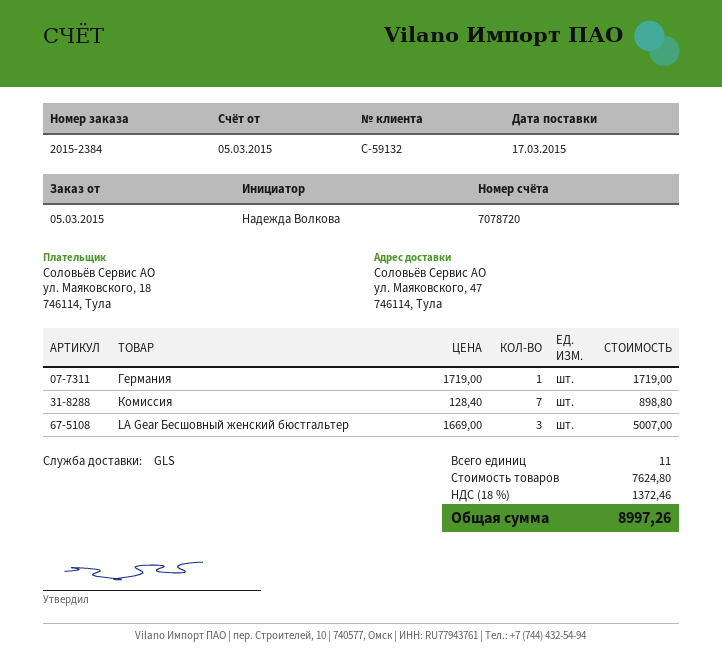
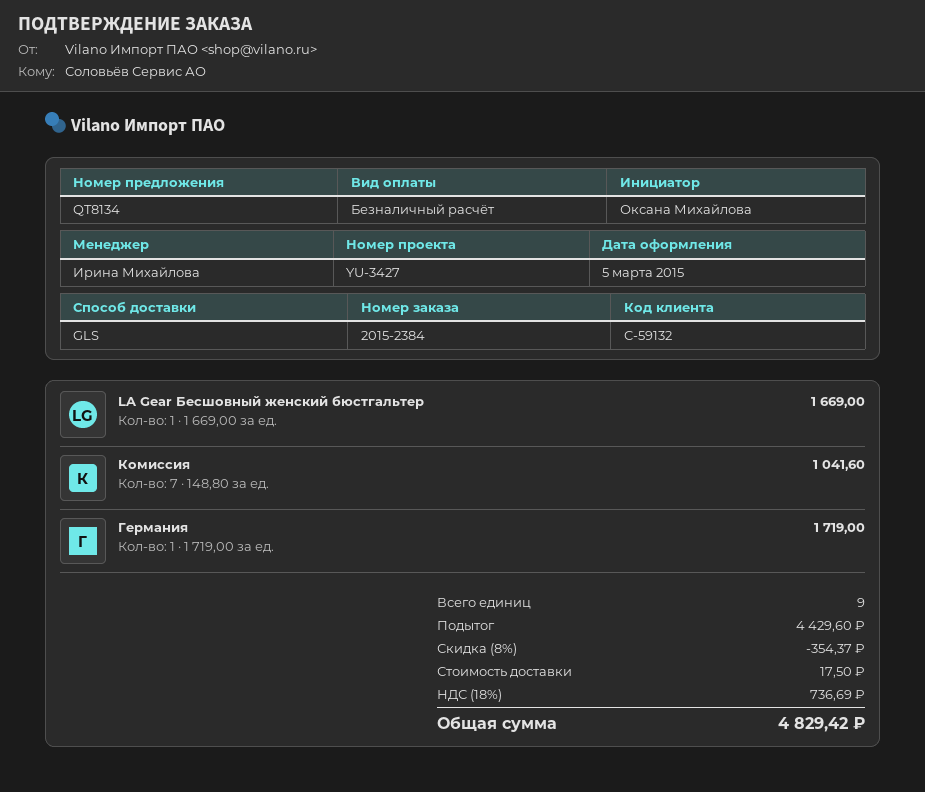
ordered by: Надежда Волкова -> Оксана Михайлова
Комиссия: 7 x 128.40 = 898.80 -> 7 x 148.80 = 1041.60
LA Gear Бесшовный женский бюстгальтер: 3 x 1669.00 = 5007.00 -> 1 x 1669.00 = 1669.00
total quantity: 11 -> 9
subtotal: 7624.80 -> 4429.60
discount: none -> 8% = 354.37
shipping: none -> 17.50
tax: 18% = 1372.46 -> 18% = 736.69
total: 8997.26 -> 4829.42

